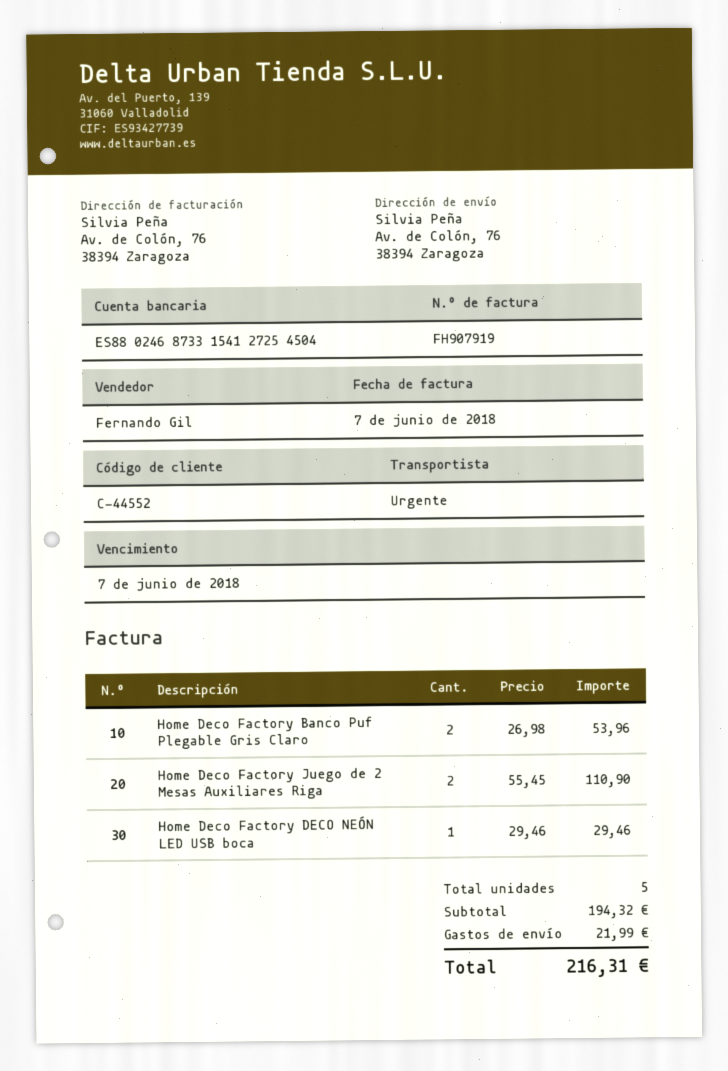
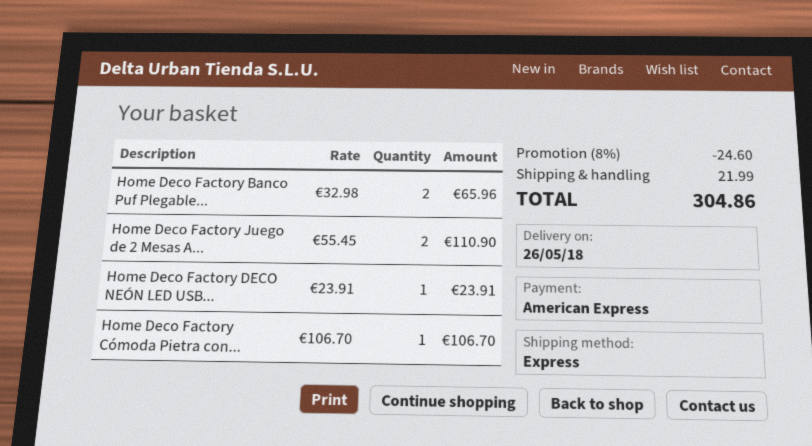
Home Deco Factory Banco Puf Plegable Gris Claro: 2 x 26.98 = 53.96 -> 2 x 32.98 = 65.96
Home Deco Factory DECO NEÓN LED USB boca: 1 x 29.46 = 29.46 -> 1 x 23.91 = 23.91
Home Deco Factory Cómoda Pietra con...: none -> 1 x 106.70 = 106.70
discount: none -> 8% = 24.60
total: 216.31 -> 304.86

